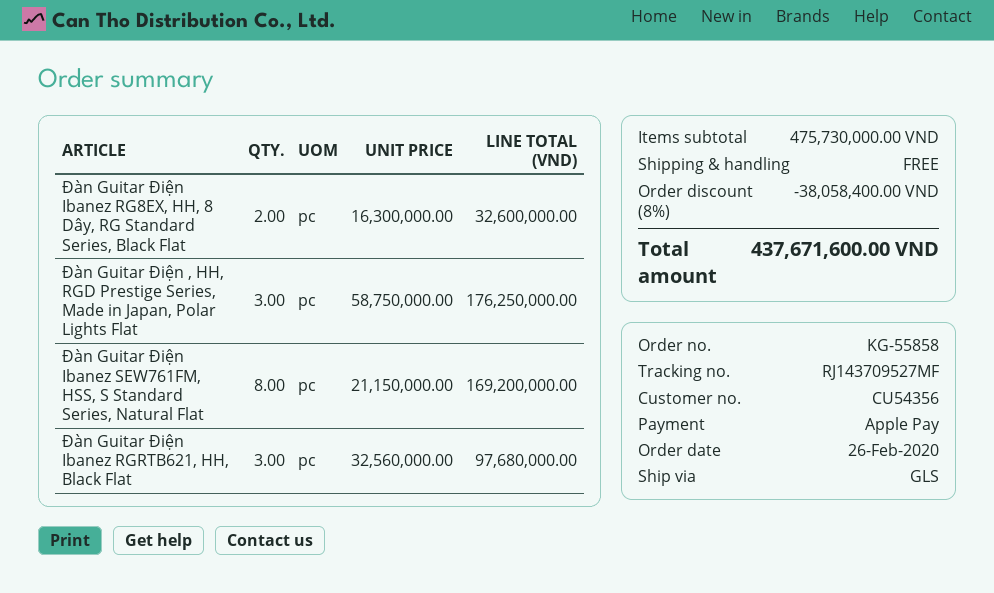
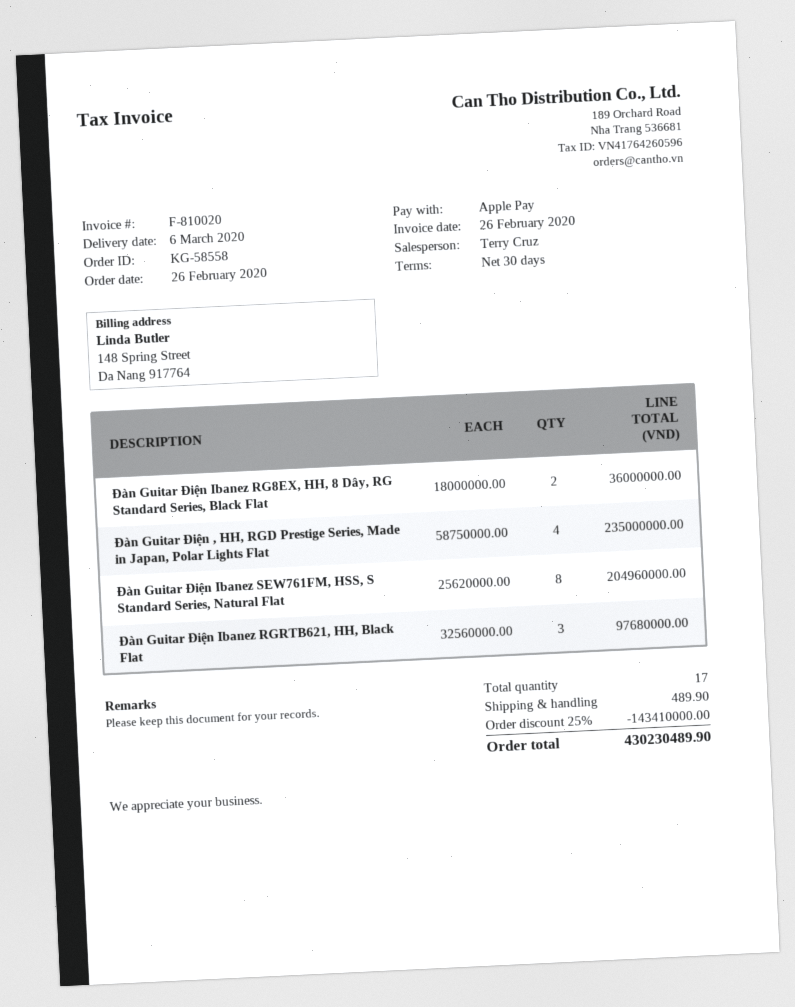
order number: KG-55858 -> KG-58558
Đàn Guitar Điện Ibanez RG8EX, HH, 8 Dây, RG Standard Series, Black Flat: 2 x 16300000.00 = 32600000.00 -> 2 x 18000000.00 = 36000000.00
Đàn Guitar Điện , HH, RGD Prestige Series, Made in Japan, Polar Lights Flat: 3 x 58750000.00 = 176250000.00 -> 4 x 58750000.00 = 235000000.00
Đàn Guitar Điện Ibanez SEW761FM, HSS, S Standard Series, Natural Flat: 8 x 21150000.00 = 169200000.00 -> 8 x 25620000.00 = 204960000.00
discount: 8% = 38058400.00 -> 25% = 143410000.00
shipping: 0.00 -> 489.90
total: 437671600.00 -> 430230489.90

